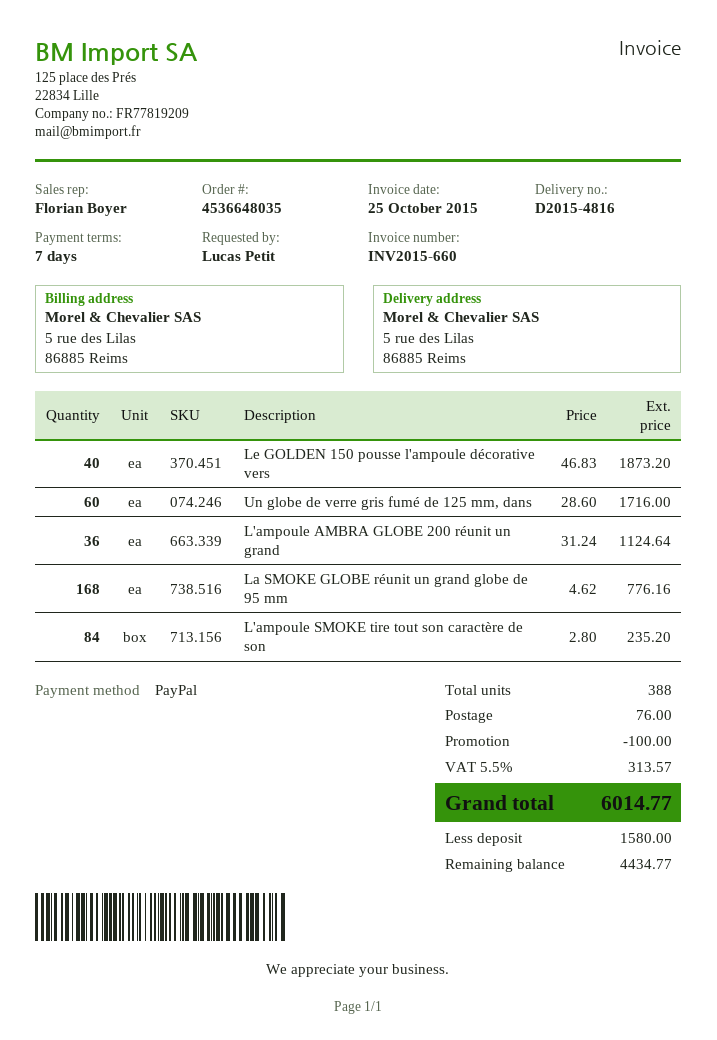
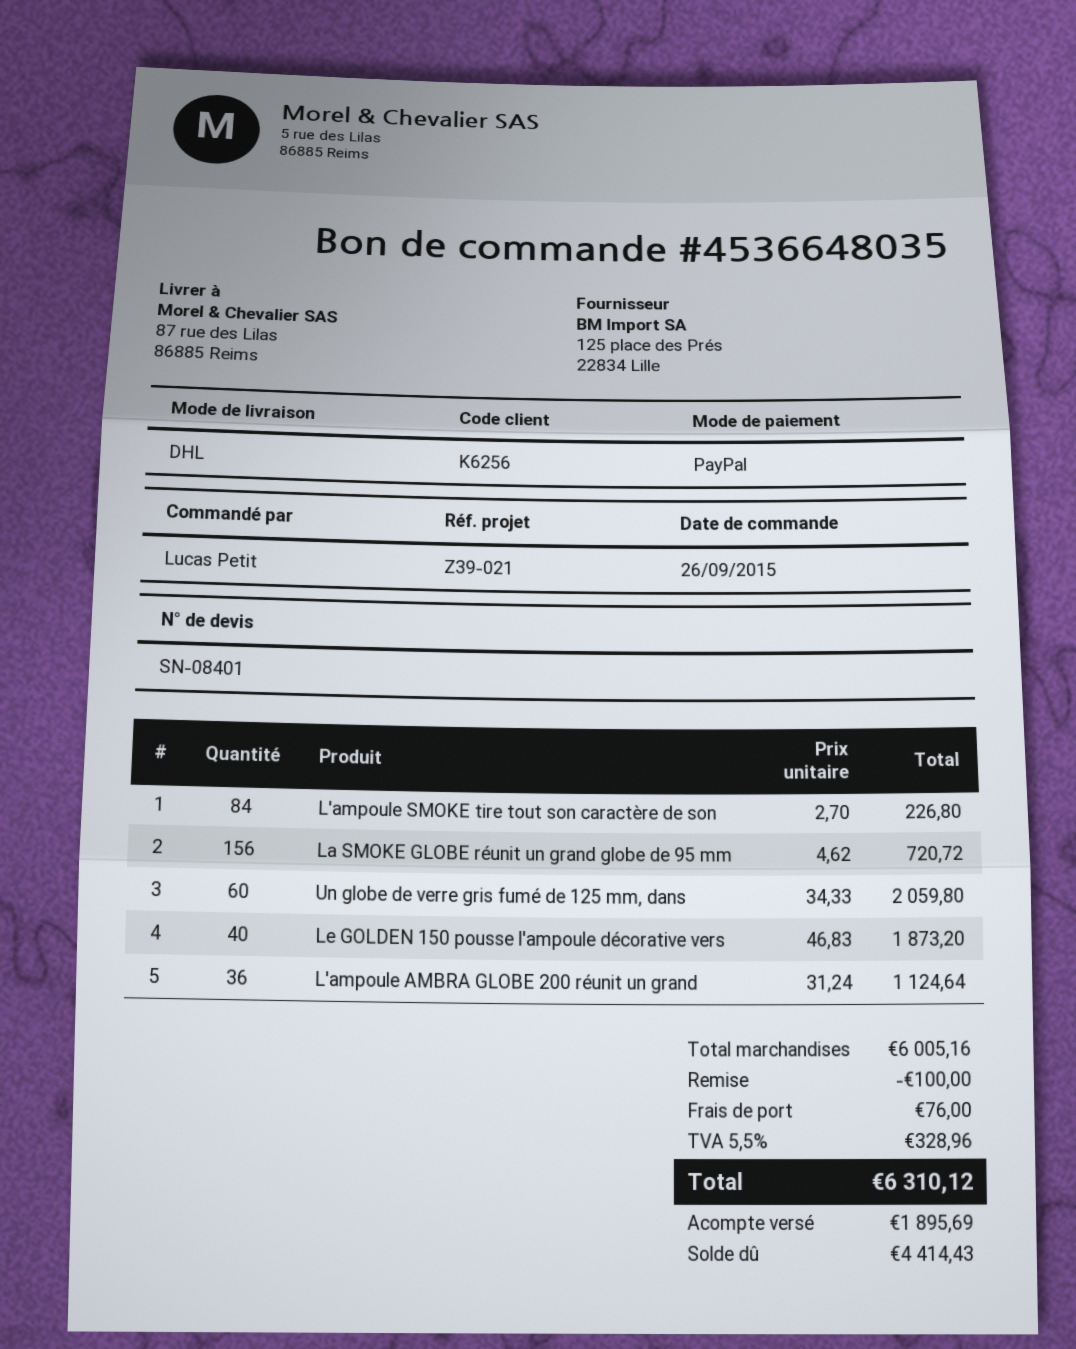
ship to: 5 rue des Lilas, 86885 Reims -> 87 rue des Lilas, 86885 Reims
Un globe de verre gris fumé de 125 mm, dans: 60 x 28.60 = 1716.00 -> 60 x 34.33 = 2059.80
La SMOKE GLOBE réunit un grand globe de 95 mm: 168 x 4.62 = 776.16 -> 156 x 4.62 = 720.72
L'ampoule SMOKE tire tout son caractère de son: 84 x 2.80 = 235.20 -> 84 x 2.70 = 226.80
tax: 5.5% = 313.57 -> 5.5% = 328.96
total: 6014.77 -> 6310.12
deposit: 1580.00 -> 1895.69
balance: 4434.77 -> 4414.43

